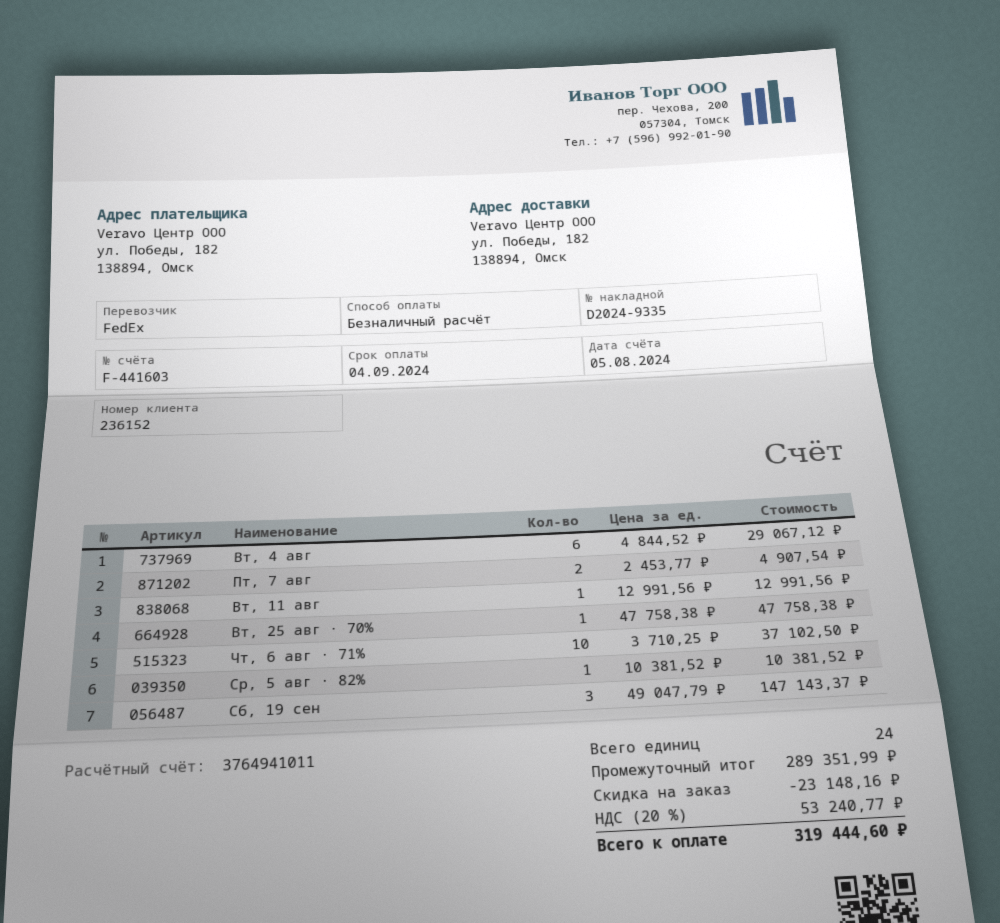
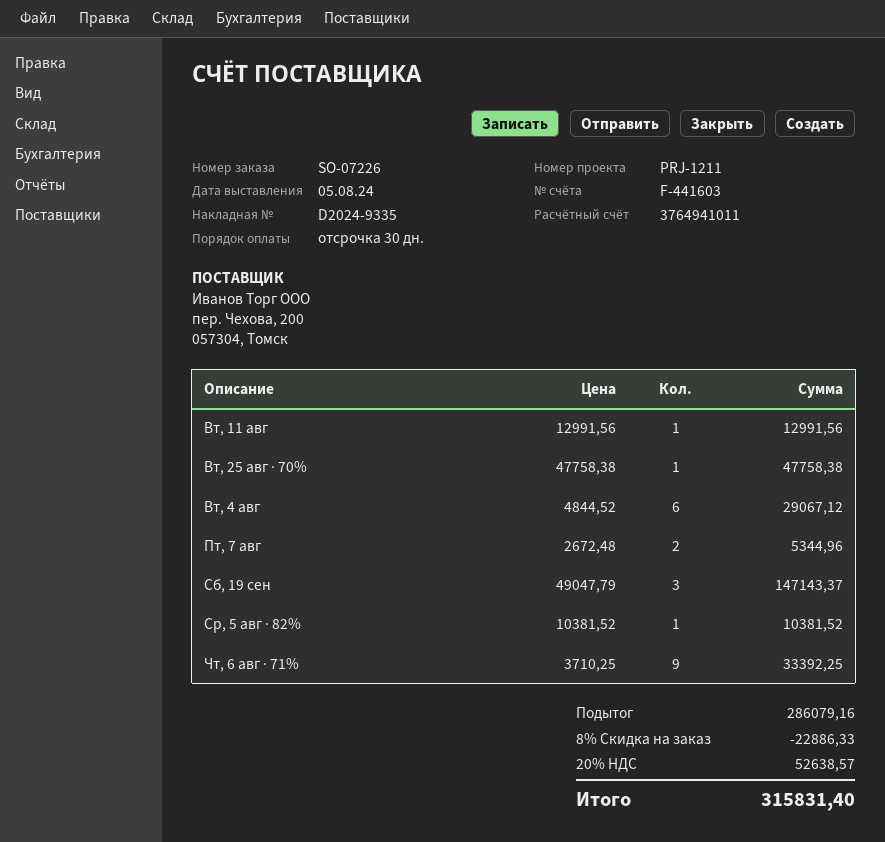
Пт, 7 авг: 2 x 2453.77 = 4907.54 -> 2 x 2672.48 = 5344.96
Чт, 6 авг · 71%: 10 x 3710.25 = 37102.50 -> 9 x 3710.25 = 33392.25
subtotal: 289351.99 -> 286079.16
discount: 23148.16 -> 22886.33
tax: 20% = 53240.77 -> 20% = 52638.57
total: 319444.60 -> 315831.40

